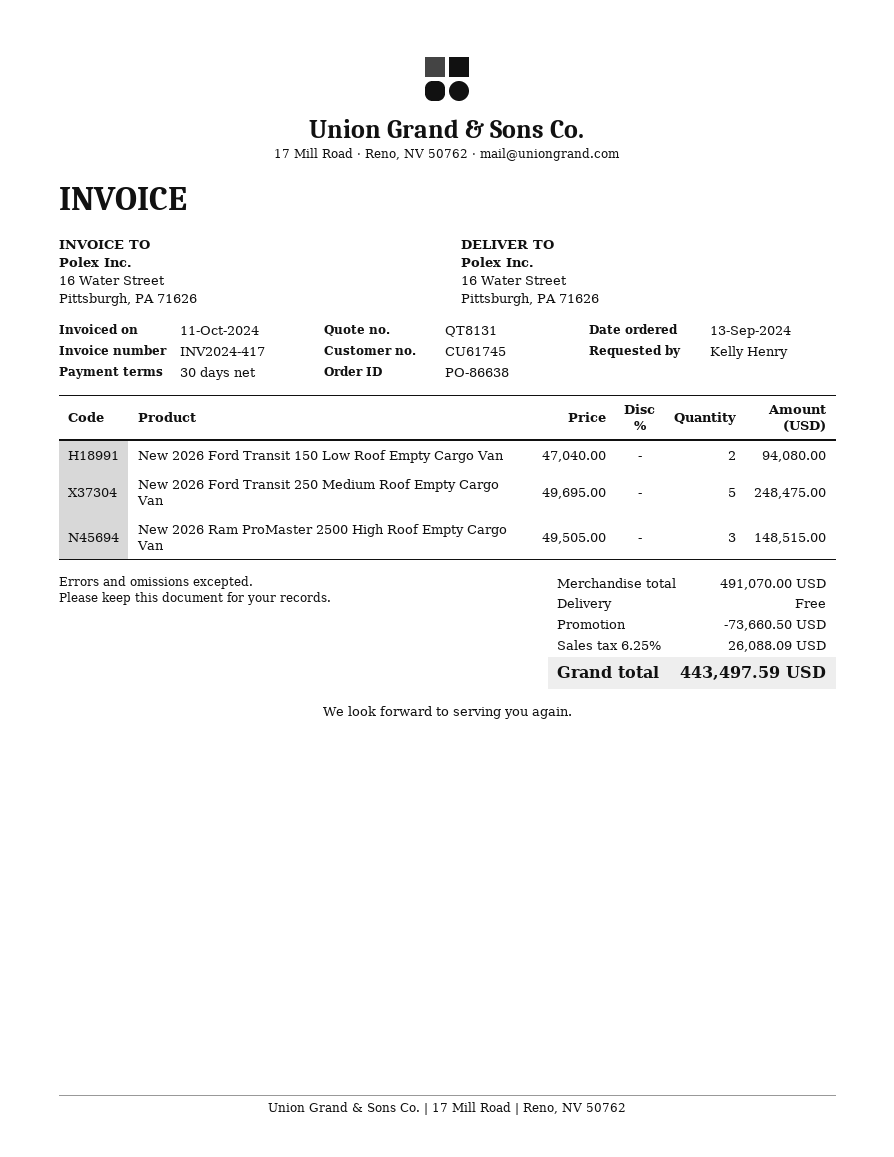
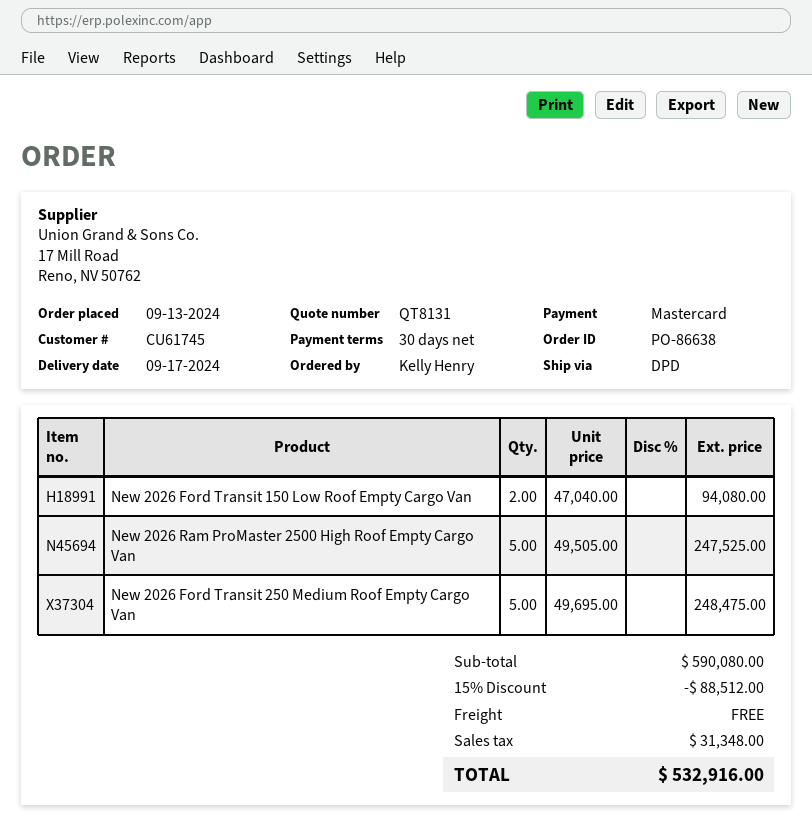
New 2026 Ram ProMaster 2500 High Roof Empty Cargo Van: 3 x 49505.00 = 148515.00 -> 5 x 49505.00 = 247525.00
subtotal: 491070.00 -> 590080.00
discount: 73660.50 -> 88512.00
tax: 26088.09 -> 31348.00
total: 443497.59 -> 532916.00

